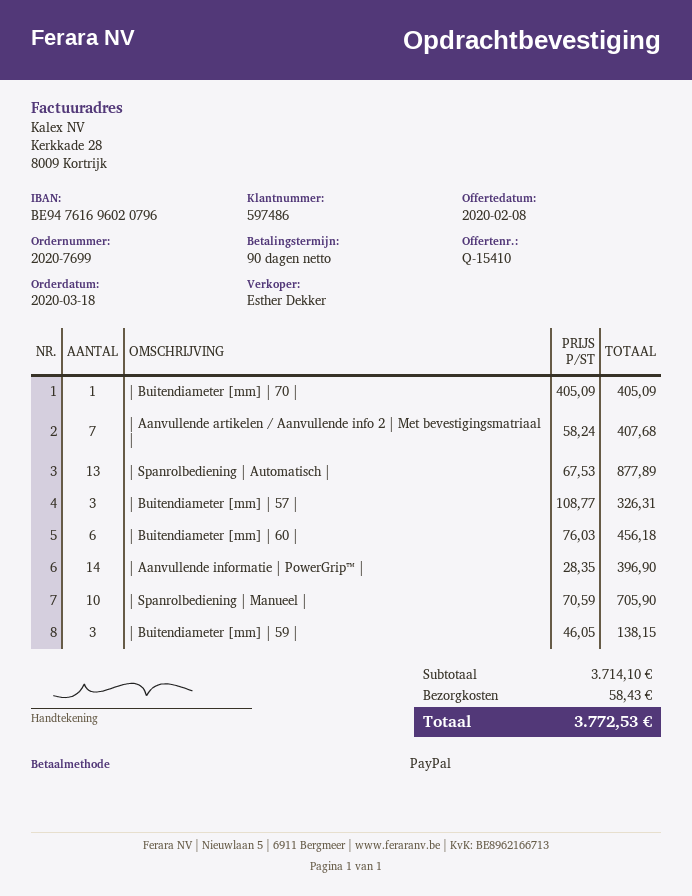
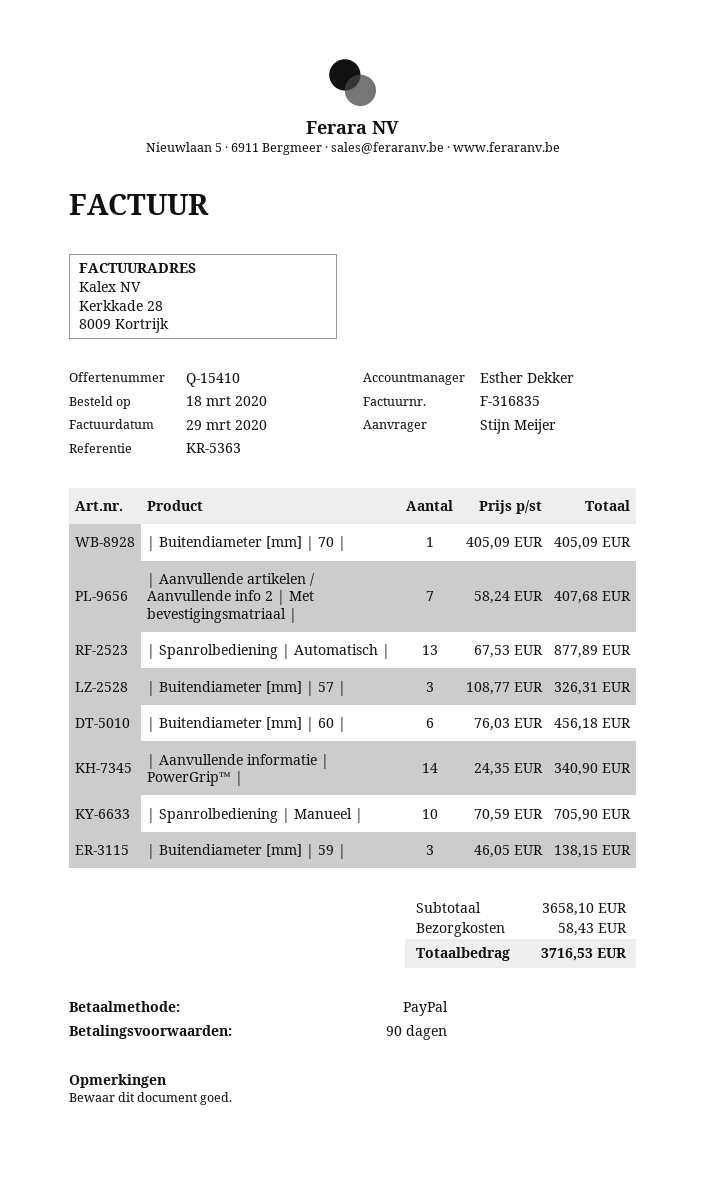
| Aanvullende informatie | PowerGrip™ |: 14 x 28.35 = 396.90 -> 14 x 24.35 = 340.90
subtotal: 3714.10 -> 3658.10
total: 3772.53 -> 3716.53

